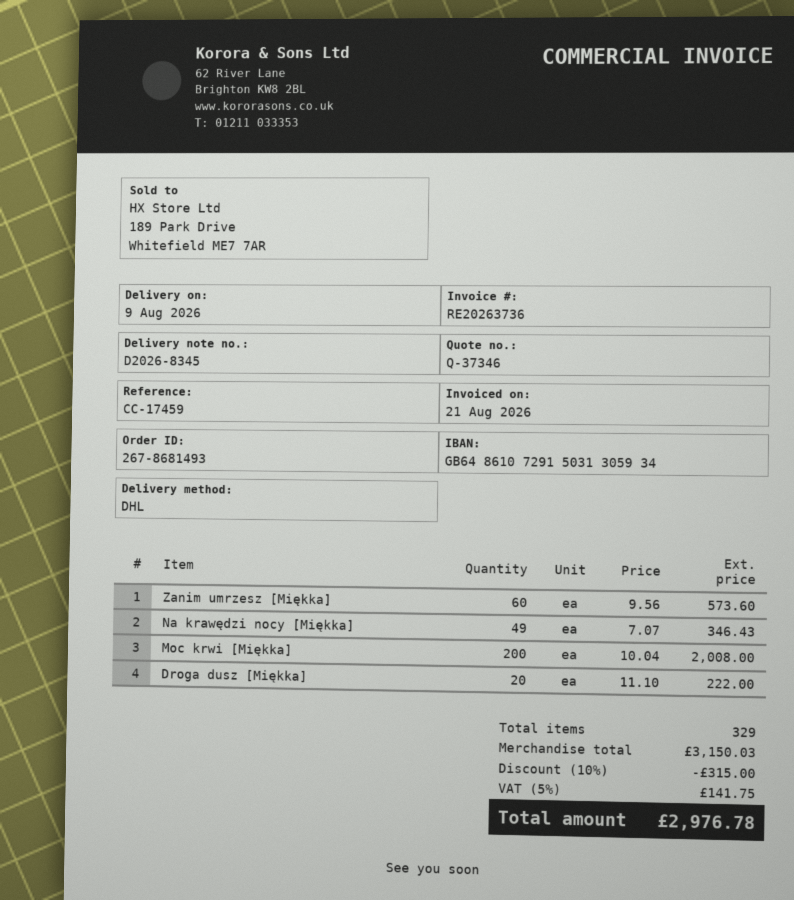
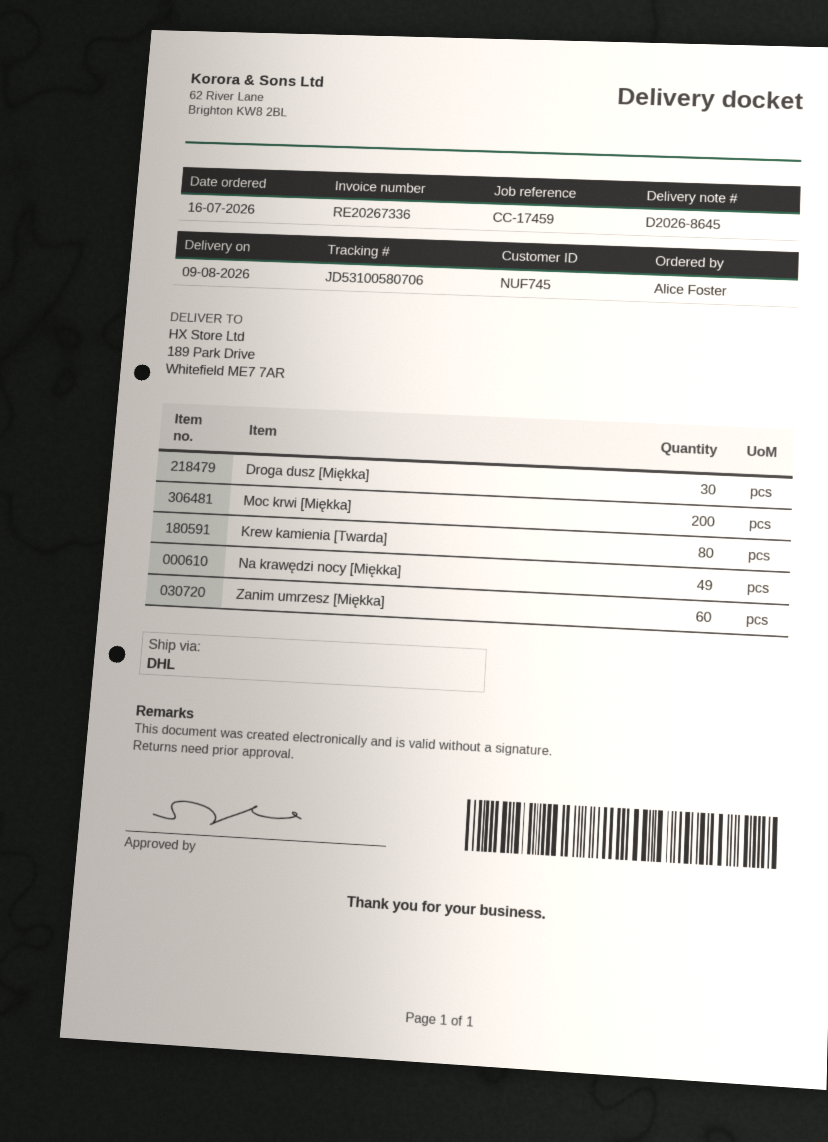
delivery note number: D2026-8345 -> D2026-8645
invoice number: RE20263736 -> RE20267336
Droga dusz [Miękka]: 20 -> 30
Krew kamienia [Twarda]: none -> 80

